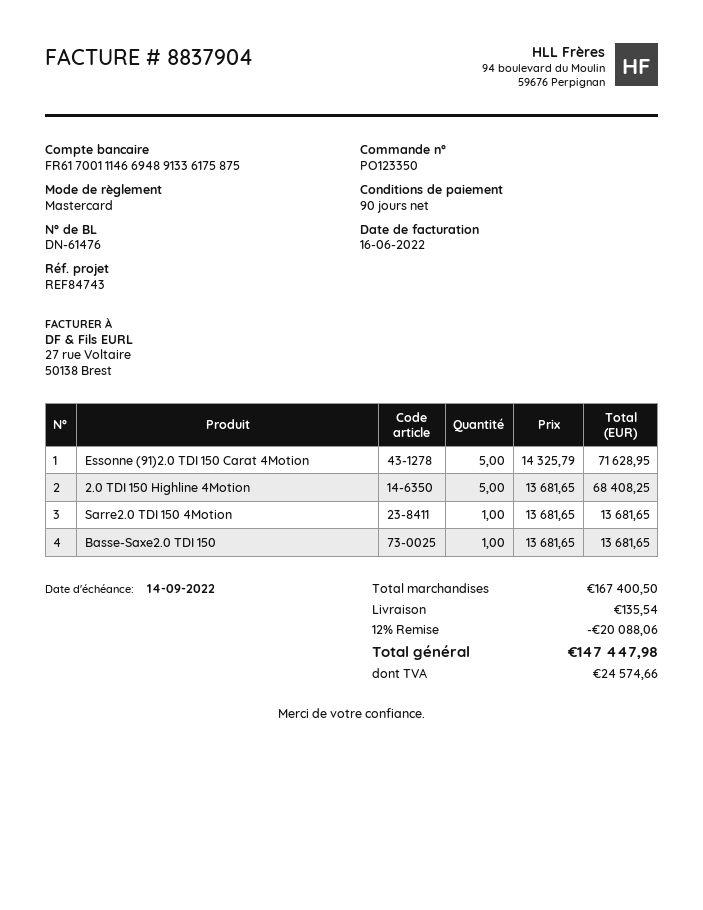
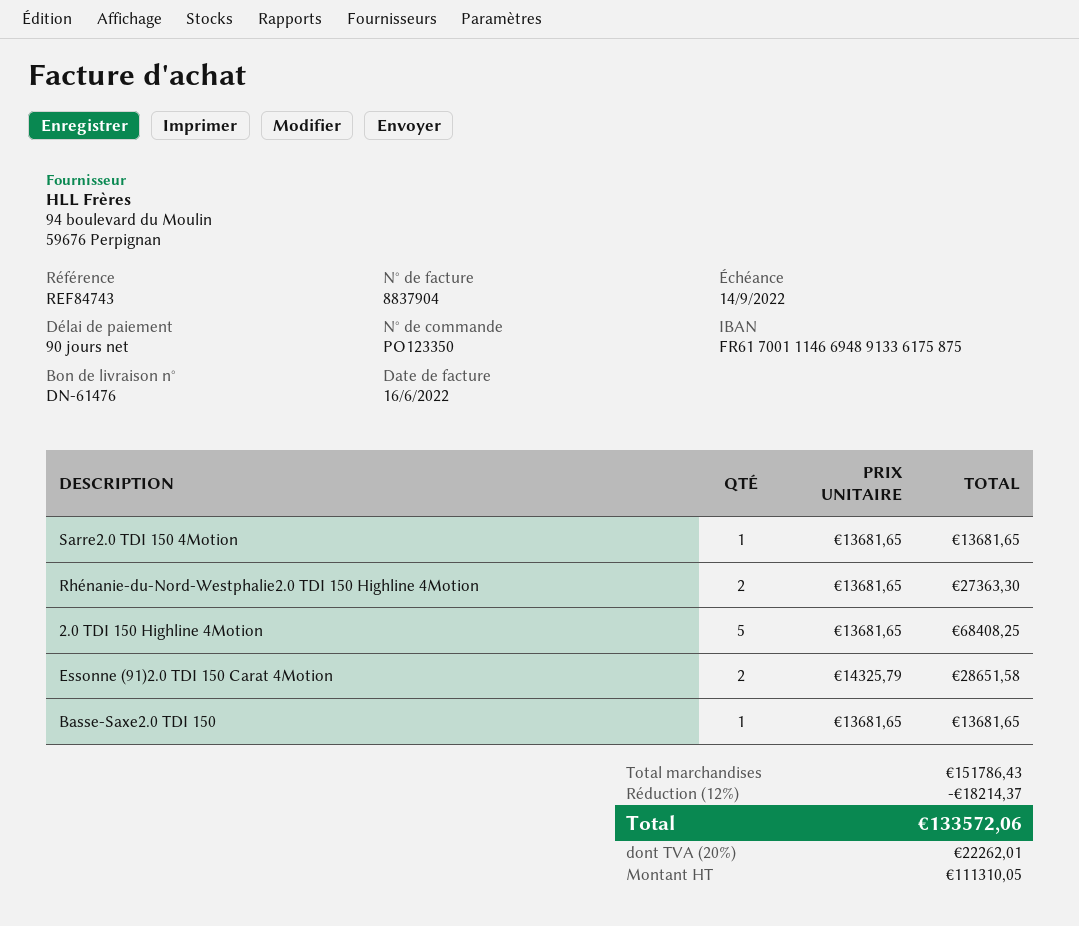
Essonne (91)2.0 TDI 150 Carat 4Motion: 5 x 14325.79 = 71628.95 -> 2 x 14325.79 = 28651.58
Rhénanie-du-Nord-Westphalie2.0 TDI 150 Highline 4Motion: none -> 2 x 13681.65 = 27363.30
subtotal: 167400.50 -> 151786.43
discount: 12% = 20088.06 -> 12% = 18214.37
shipping: 135.54 -> none
tax: 24574.66 -> 22262.01
total: 147447.98 -> 133572.06

